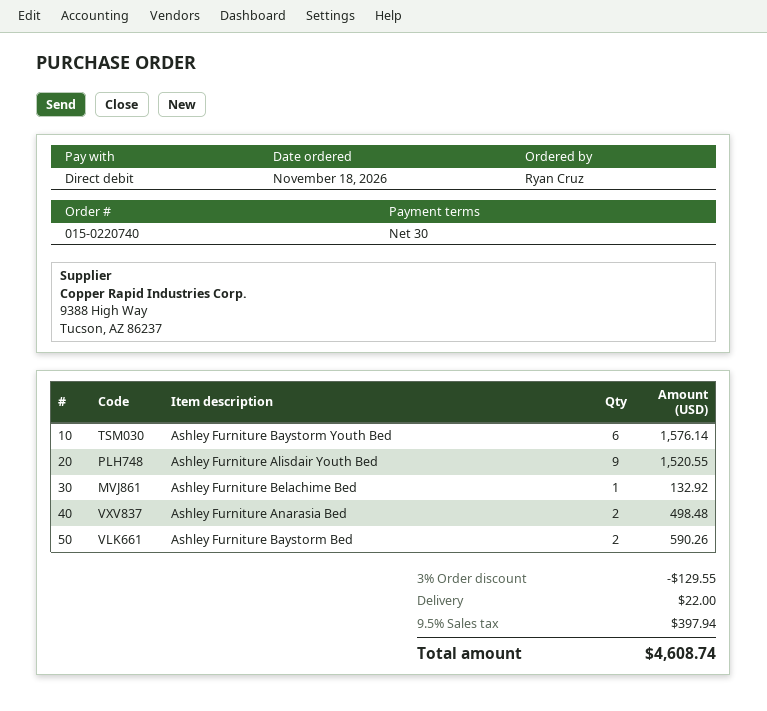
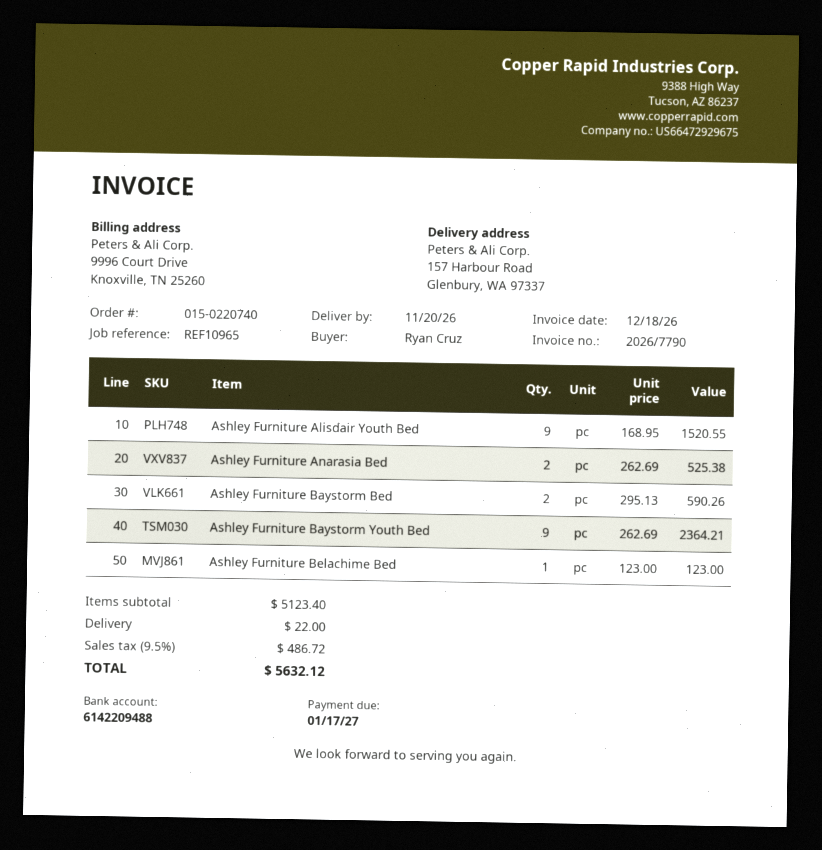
Ashley Furniture Baystorm Youth Bed: 6 for 1576.14 -> 9 for 2364.21
Ashley Furniture Belachime Bed: 1 for 132.92 -> 1 for 123.00
Ashley Furniture Anarasia Bed: 2 for 498.48 -> 2 for 525.38
discount: 3% = 129.55 -> none
tax: 9.5% = 397.94 -> 9.5% = 486.72
total: 4608.74 -> 5632.12

